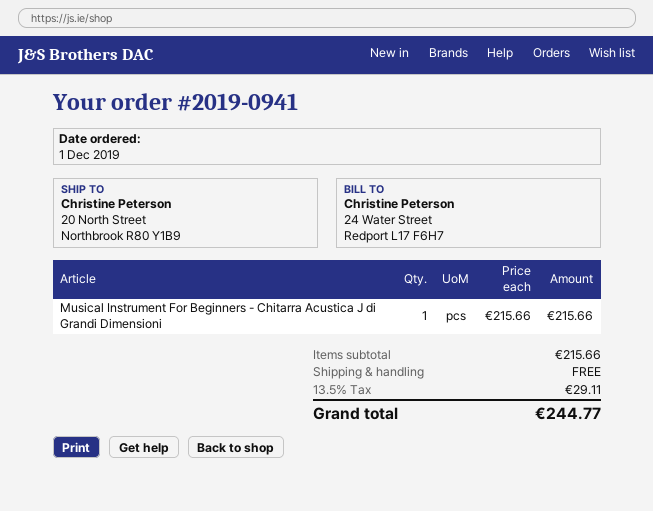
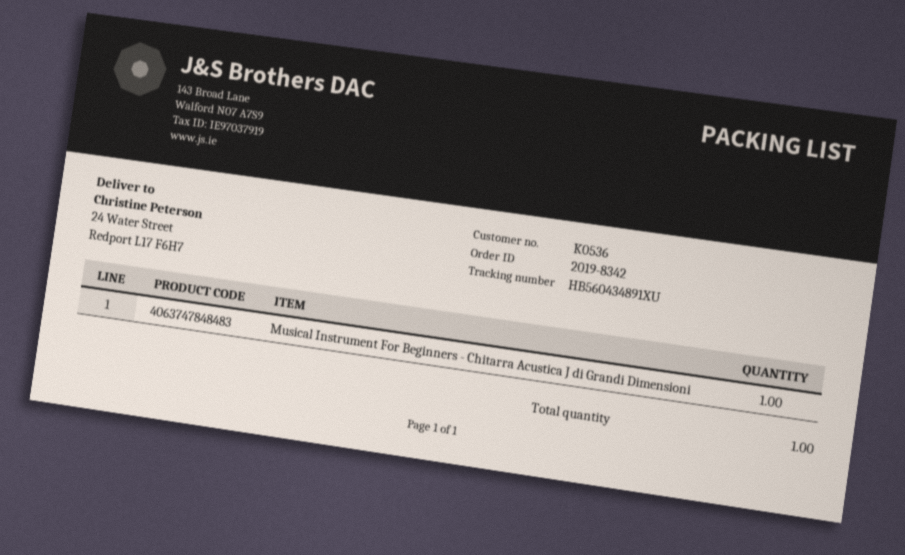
order number: 2019-0941 -> 2019-8342
ship to: 20 North Street, Northbrook R80 Y1B9 -> 24 Water Street, Redport L17 F6H7

